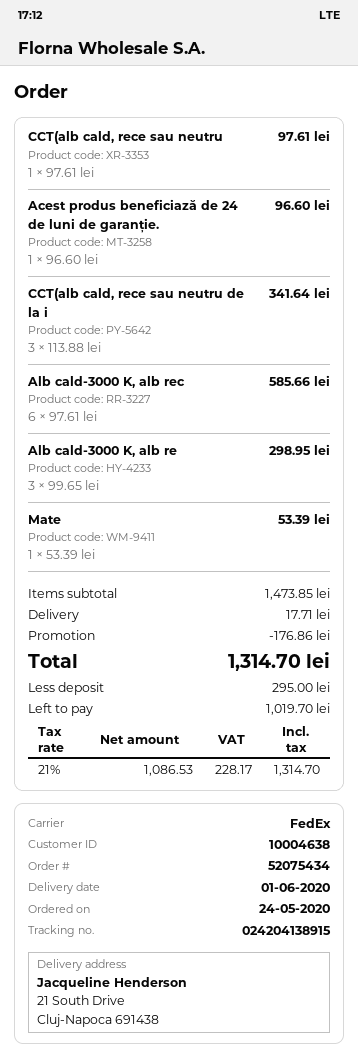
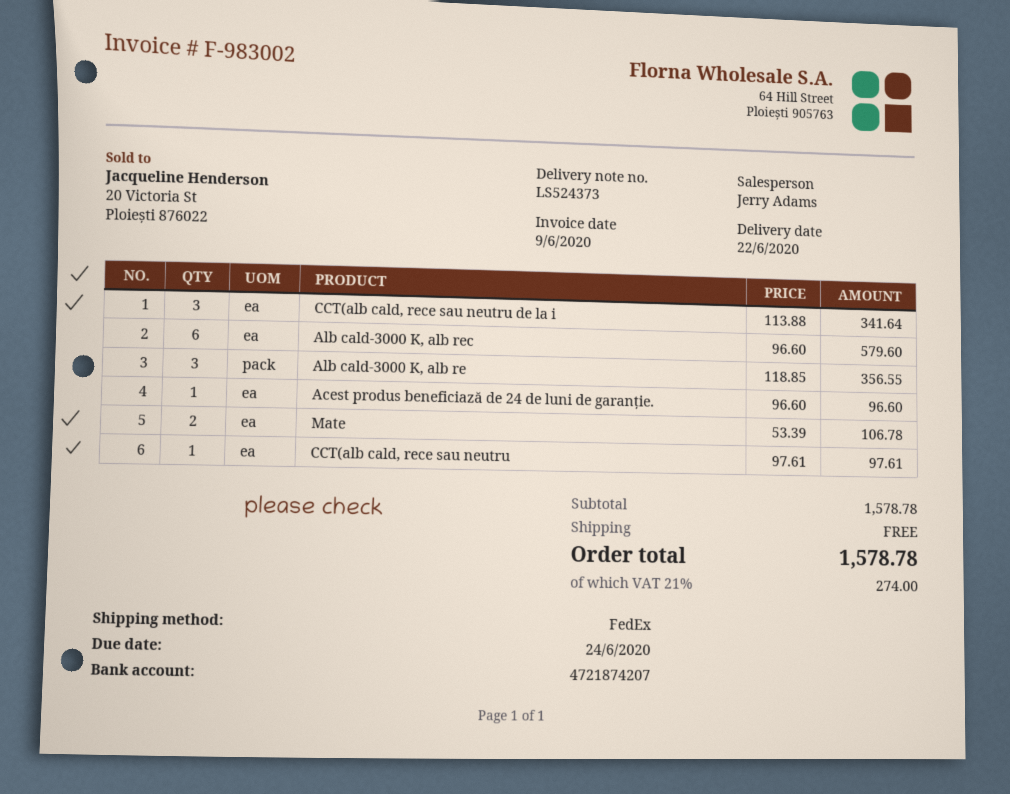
delivery date: 2020-06-01 -> 2020-06-22
Alb cald-3000 K, alb rec: 6 x 97.61 = 585.66 -> 6 x 96.60 = 579.60
Alb cald-3000 K, alb re: 3 x 99.65 = 298.95 -> 3 x 118.85 = 356.55
Mate: 1 x 53.39 = 53.39 -> 2 x 53.39 = 106.78
subtotal: 1473.85 -> 1578.78
discount: 176.86 -> none
shipping: 17.71 -> 0.00
tax: 21% = 228.17 -> 21% = 274.00
total: 1314.70 -> 1578.78

